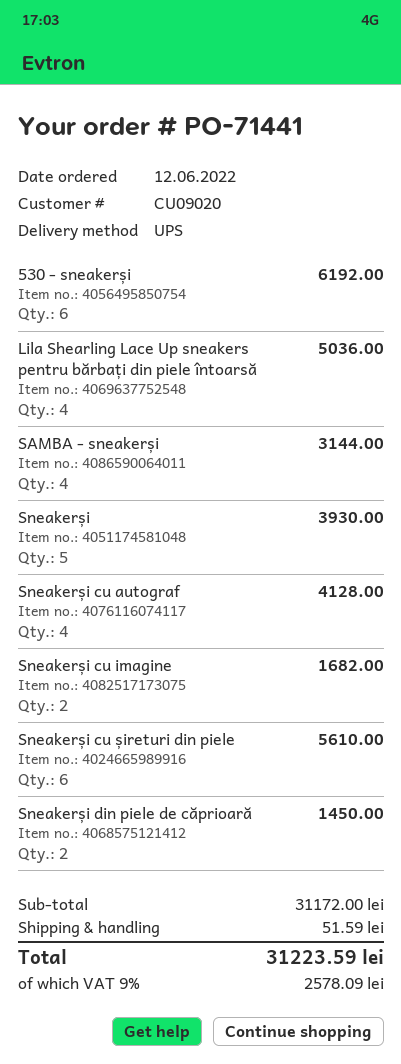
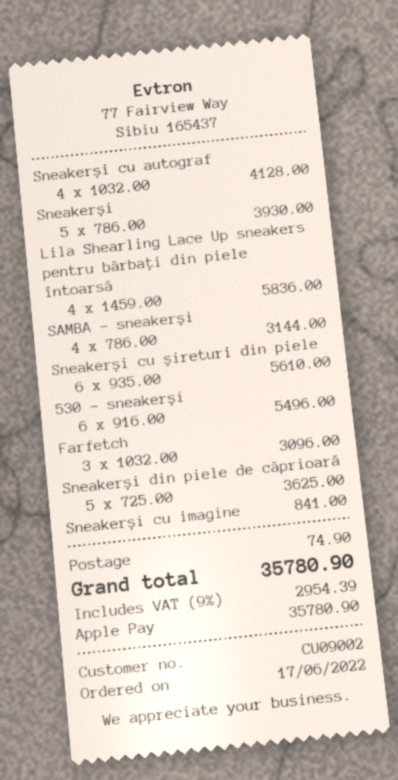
order date: 2022-06-12 -> 2022-06-17
customer number: CU09020 -> CU09002
530 - sneakerși: 6 for 6192.00 -> 6 for 5496.00
Lila Shearling Lace Up sneakers pentru bărbați din piele întoarsă: 4 for 5036.00 -> 4 for 5836.00
Sneakerși cu imagine: 2 for 1682.00 -> 1 for 841.00
Sneakerși din piele de căprioară: 2 for 1450.00 -> 5 for 3625.00
Farfetch: none -> 3 for 3096.00
shipping: 51.59 -> 74.90
tax: 9% = 2578.09 -> 9% = 2954.39
total: 31223.59 -> 35780.90

